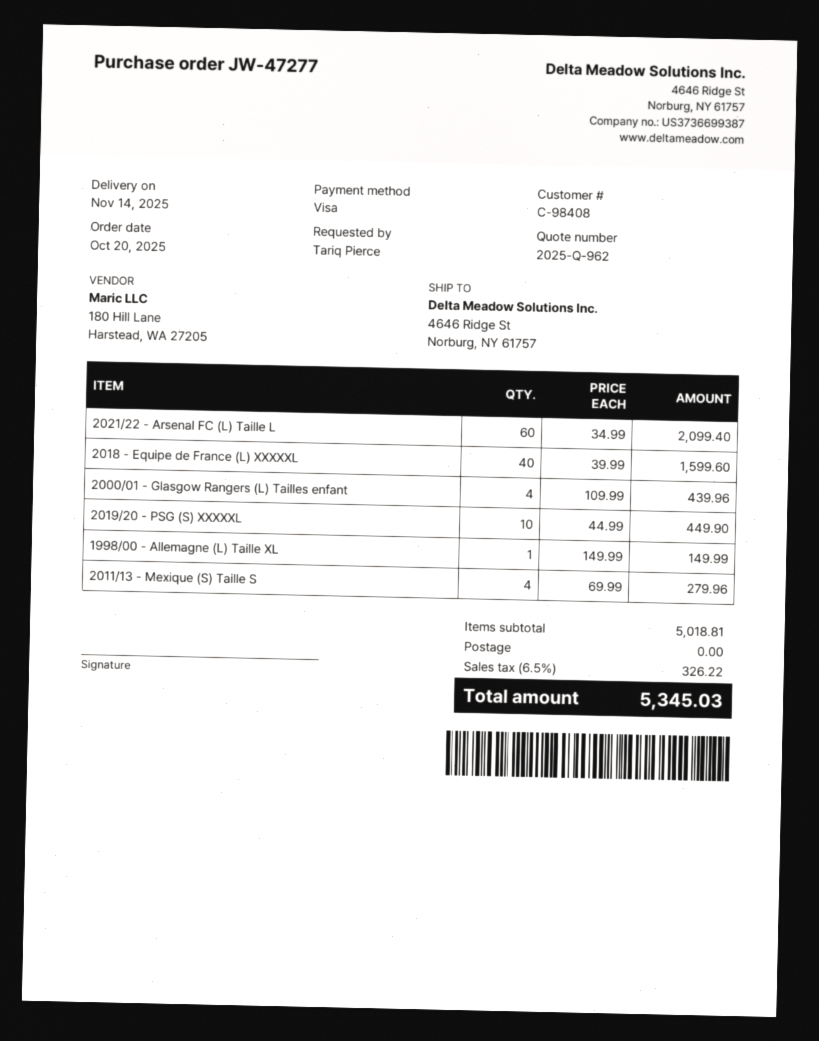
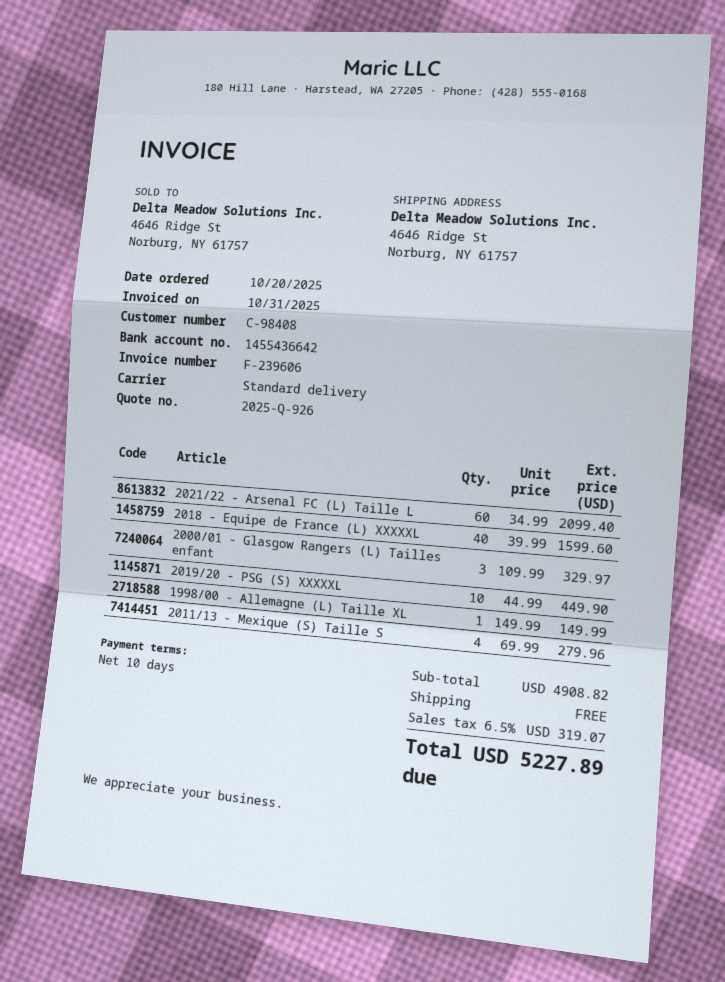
quote number: 2025-Q-962 -> 2025-Q-926
2000/01 - Glasgow Rangers (L) Tailles enfant: 4 x 109.99 = 439.96 -> 3 x 109.99 = 329.97
subtotal: 5018.81 -> 4908.82
tax: 6.5% = 326.22 -> 6.5% = 319.07
total: 5345.03 -> 5227.89

